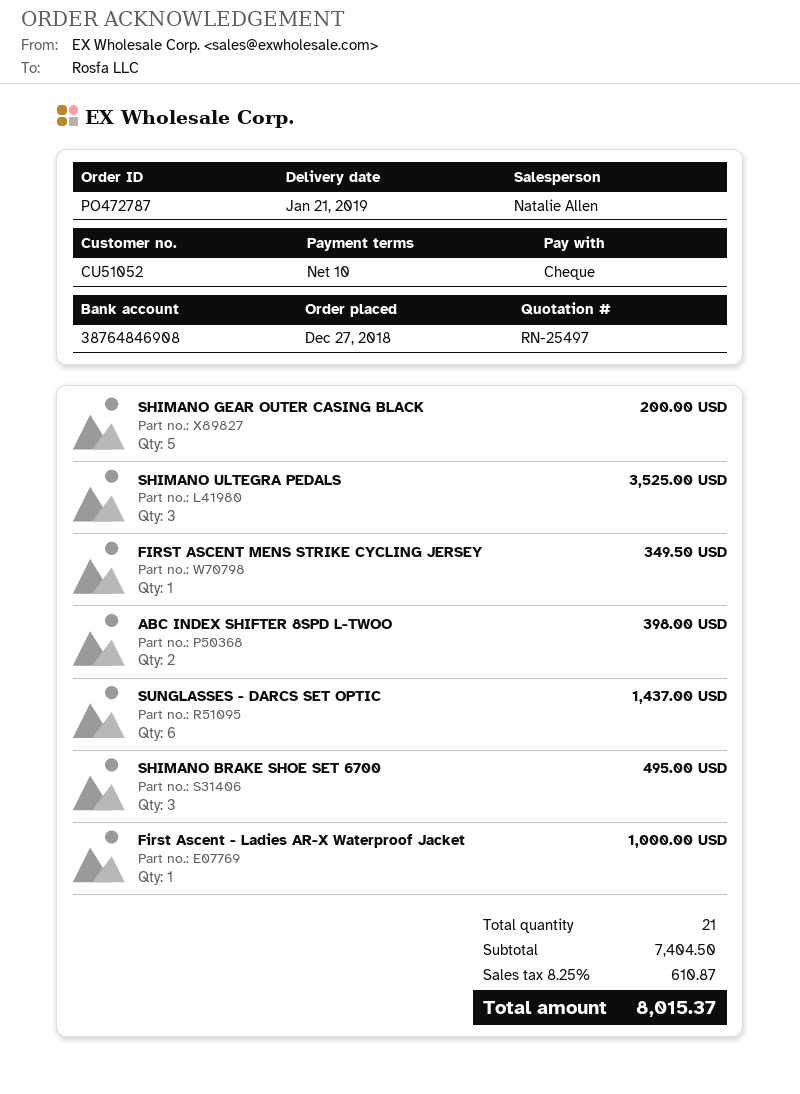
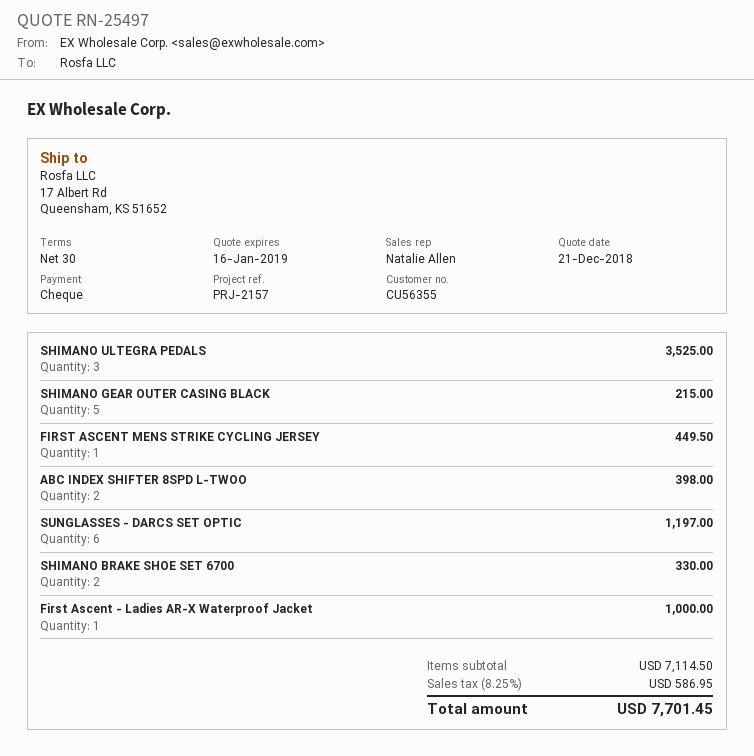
payment terms: 10 days -> 30 days
customer number: CU51052 -> CU56355
SHIMANO GEAR OUTER CASING BLACK: 5 for 200.00 -> 5 for 215.00
FIRST ASCENT MENS STRIKE CYCLING JERSEY: 1 for 349.50 -> 1 for 449.50
SUNGLASSES - DARCS SET OPTIC: 6 for 1437.00 -> 6 for 1197.00
SHIMANO BRAKE SHOE SET 6700: 3 for 495.00 -> 2 for 330.00
subtotal: 7404.50 -> 7114.50
tax: 8.25% = 610.87 -> 8.25% = 586.95
total: 8015.37 -> 7701.45

